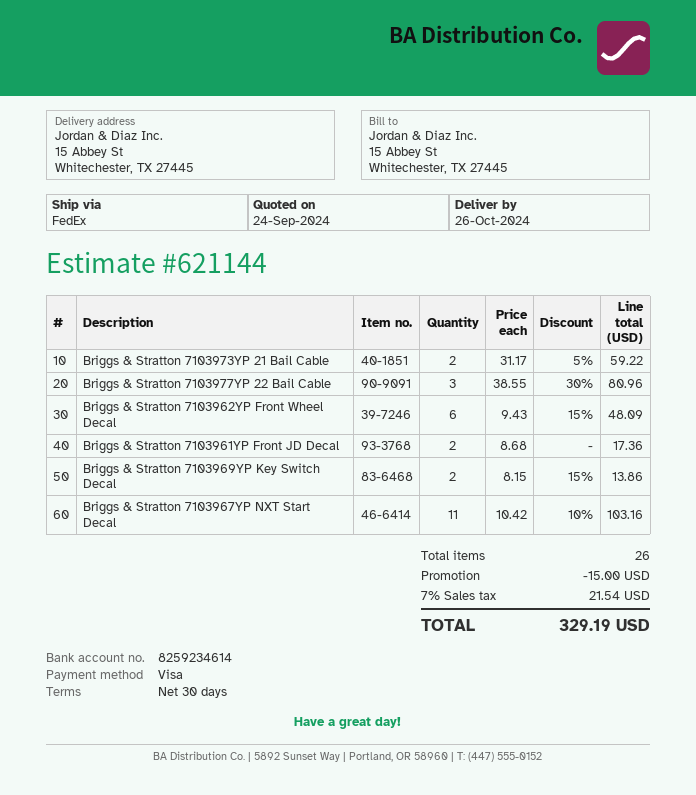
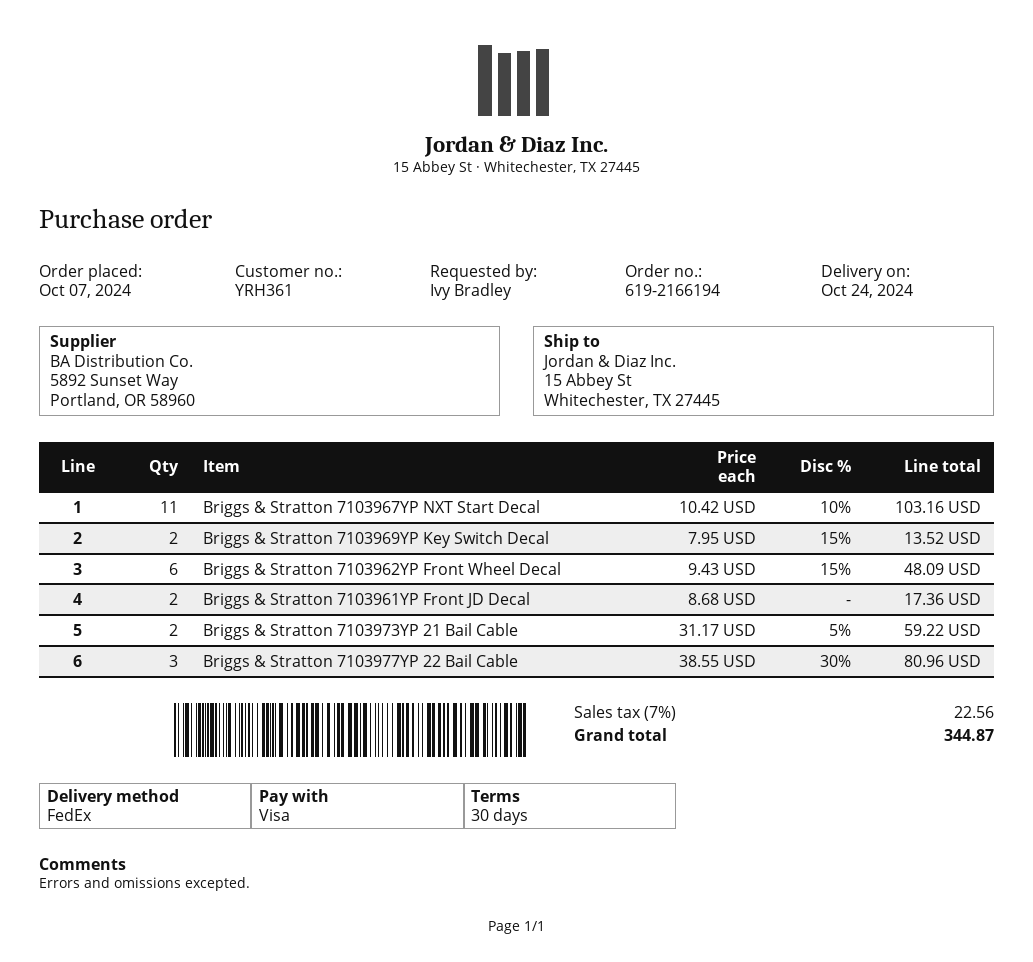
delivery date: 2024-10-26 -> 2024-10-24
Briggs & Stratton 7103969YP Key Switch Decal: 2 x 8.15 - 15% = 13.86 -> 2 x 7.95 - 15% = 13.52
discount: 15.00 -> none
tax: 7% = 21.54 -> 7% = 22.56
total: 329.19 -> 344.87

